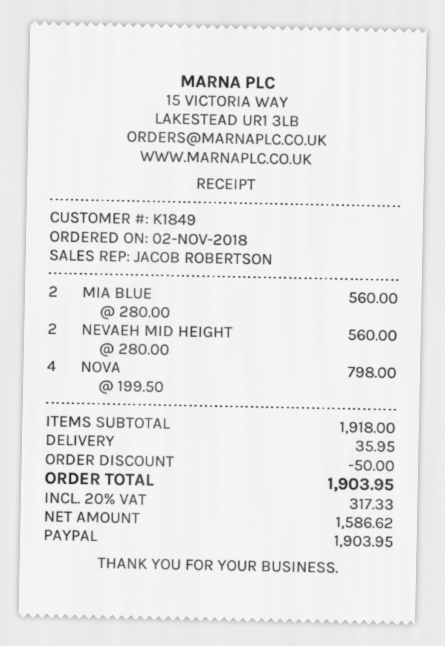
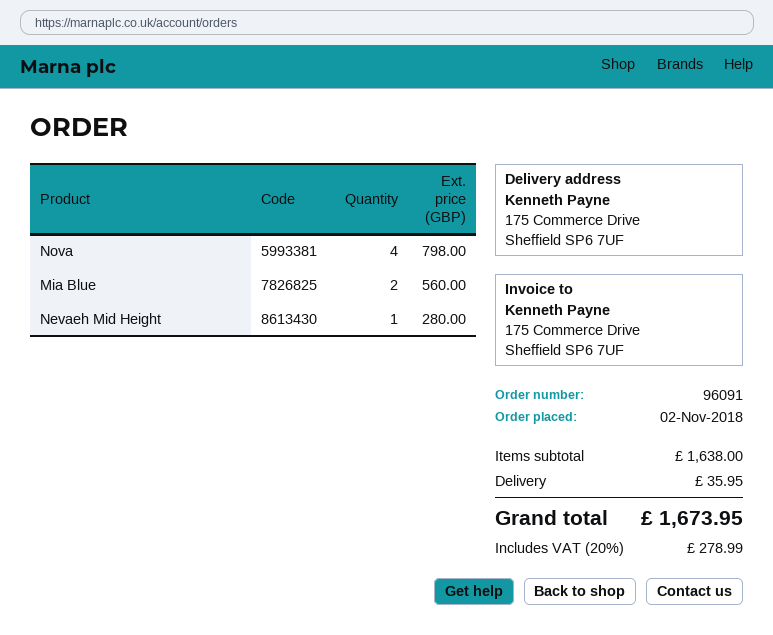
NEVAEH MID HEIGHT: 2 for 560.00 -> 1 for 280.00
subtotal: 1918.00 -> 1638.00
discount: 50.00 -> none
tax: 20% = 317.33 -> 20% = 278.99
total: 1903.95 -> 1673.95

